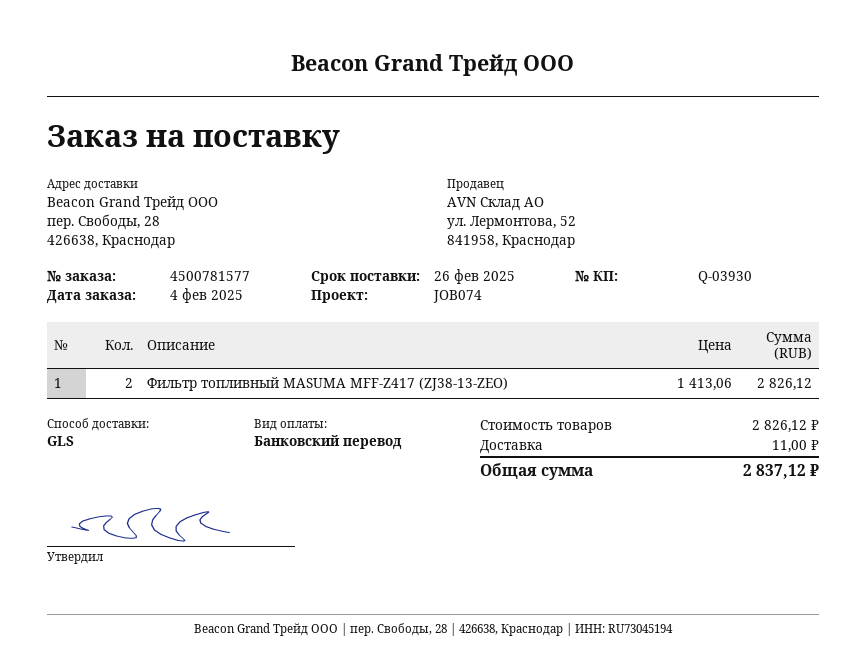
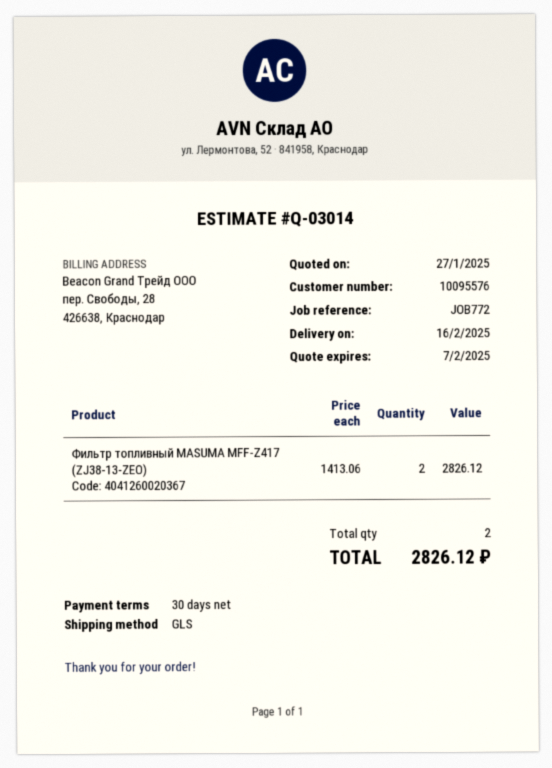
quote number: Q-03930 -> Q-03014
delivery date: 2025-02-26 -> 2025-02-16
reference: JOB074 -> JOB772
shipping: 11.00 -> none
total: 2837.12 -> 2826.12

